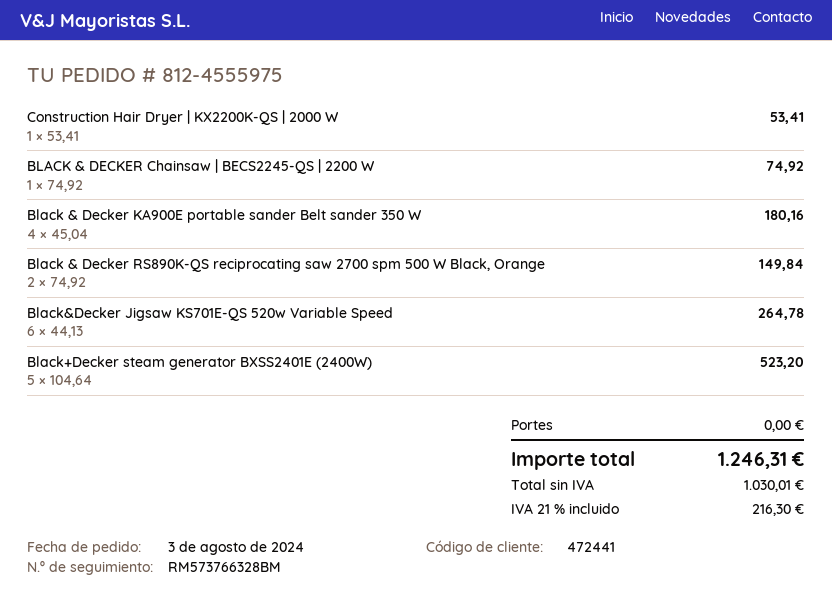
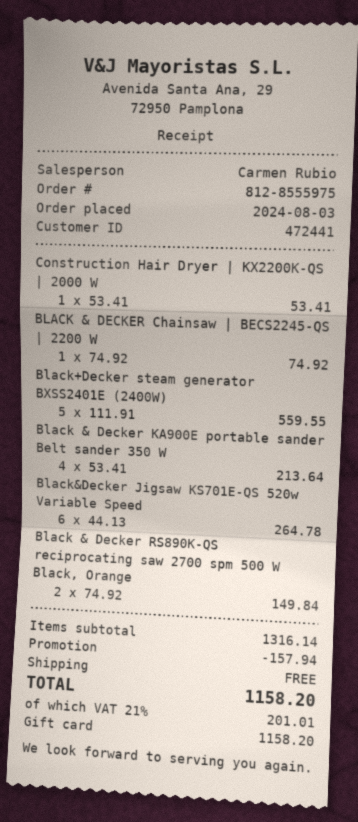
order number: 812-4555975 -> 812-8555975
Black & Decker KA900E portable sander Belt sander 350 W: 4 x 45.04 = 180.16 -> 4 x 53.41 = 213.64
Black+Decker steam generator BXSS2401E (2400W): 5 x 104.64 = 523.20 -> 5 x 111.91 = 559.55
discount: none -> 157.94
tax: 21% = 216.30 -> 21% = 201.01
total: 1246.31 -> 1158.20

